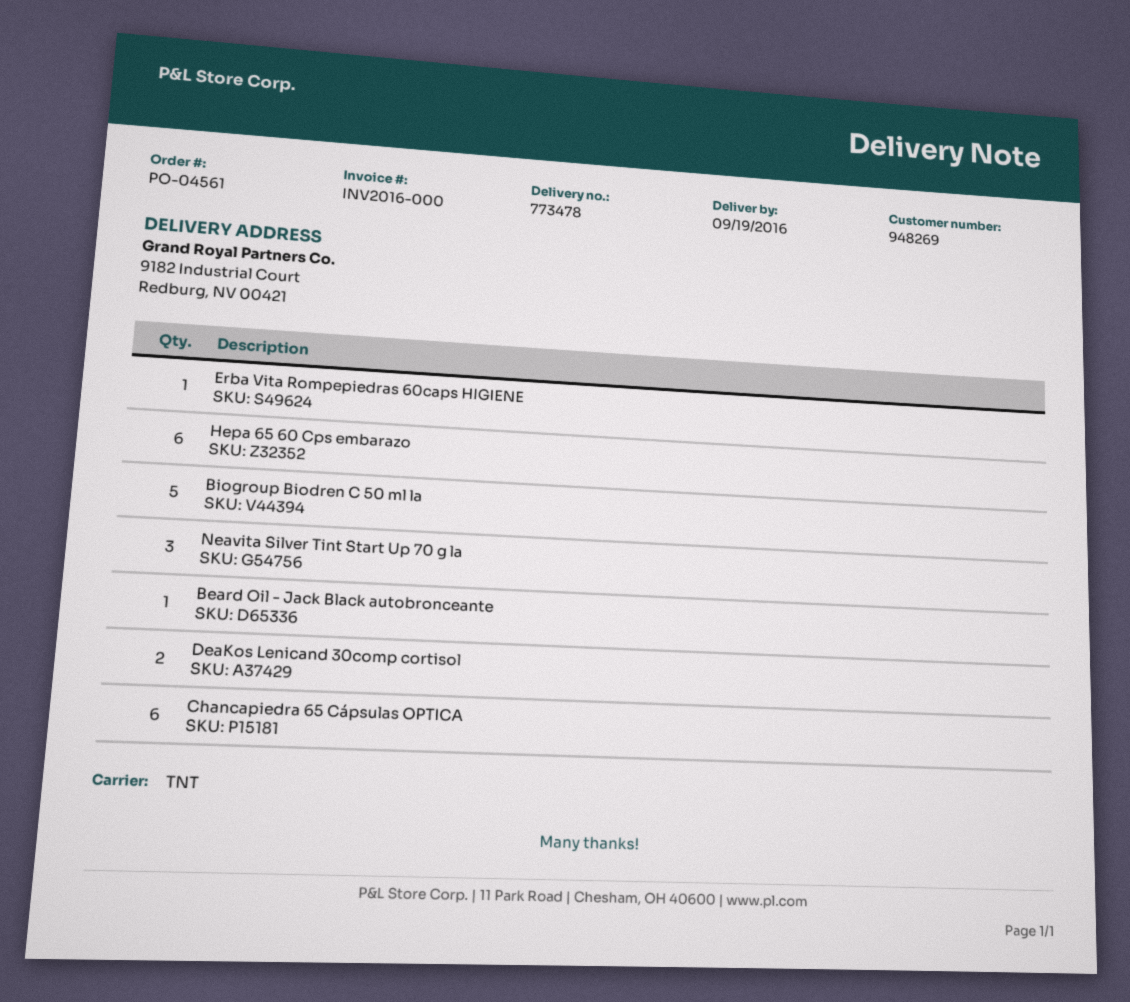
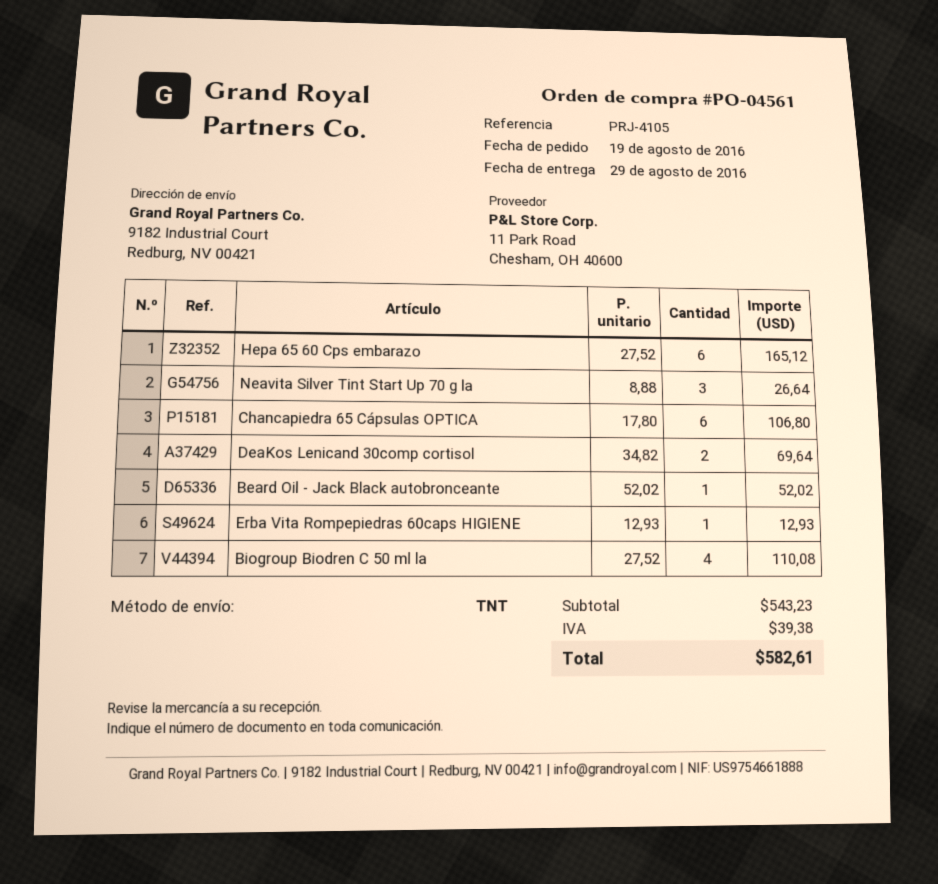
delivery date: 2016-09-19 -> 2016-08-29
Biogroup Biodren C 50 ml la: 5 -> 4

